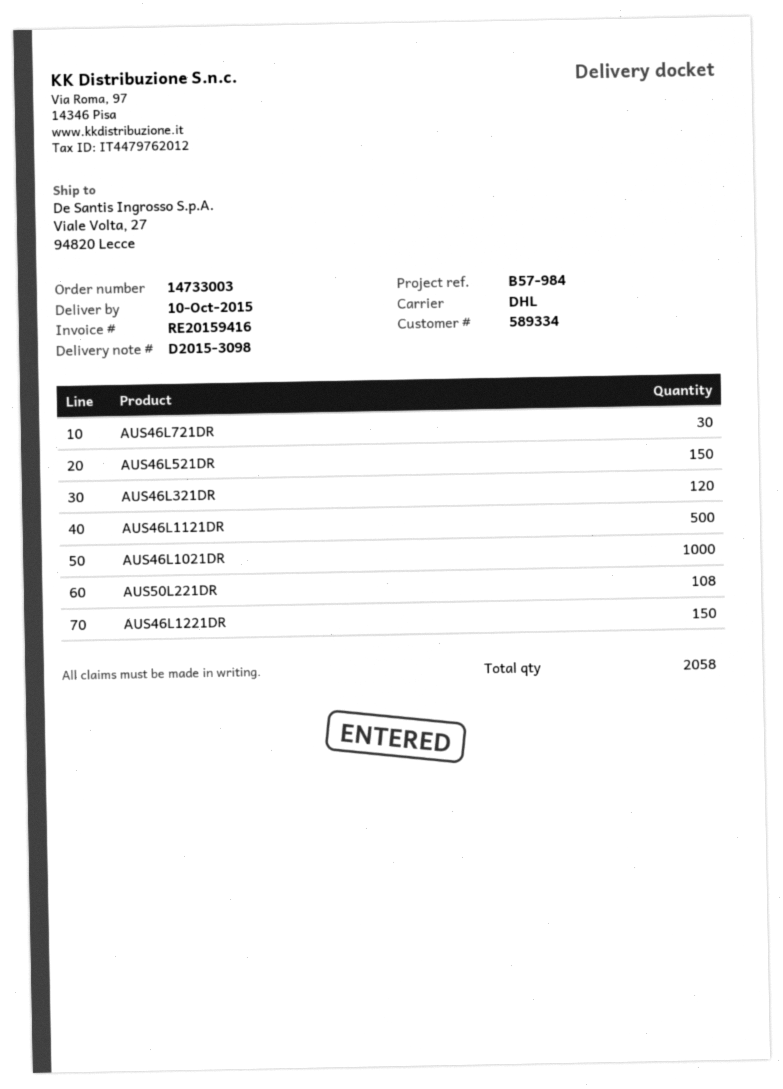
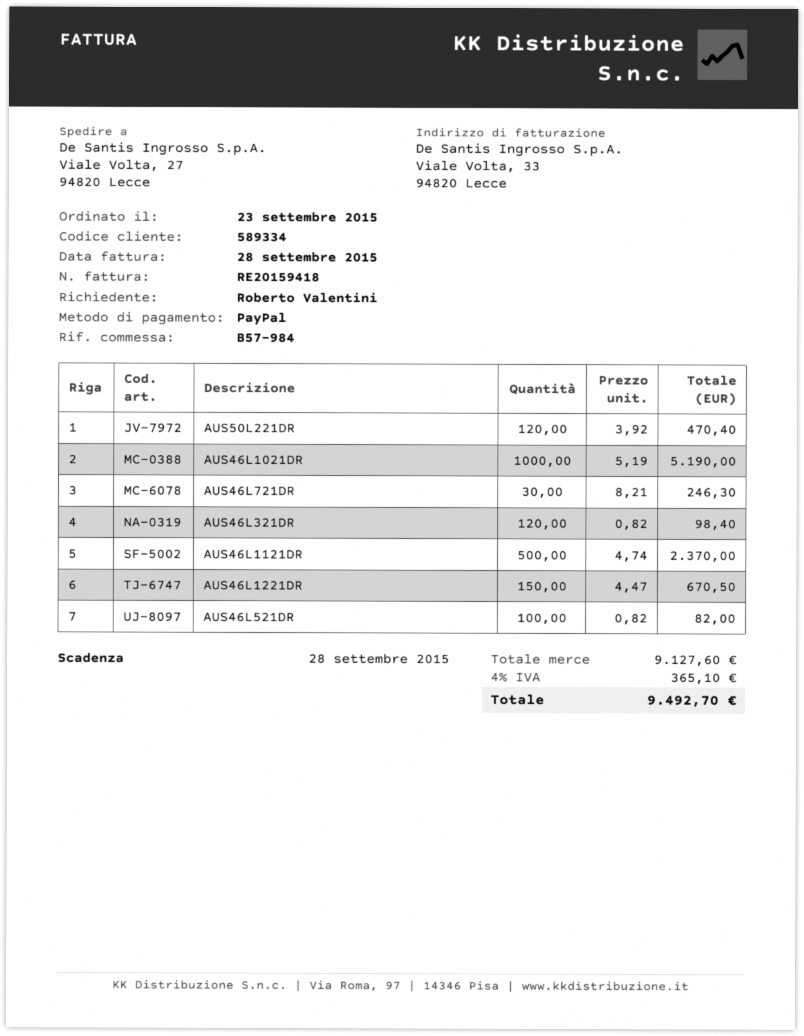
invoice number: RE20159416 -> RE20159418
AUS46L521DR: 150 -> 100
AUS50L221DR: 108 -> 120

